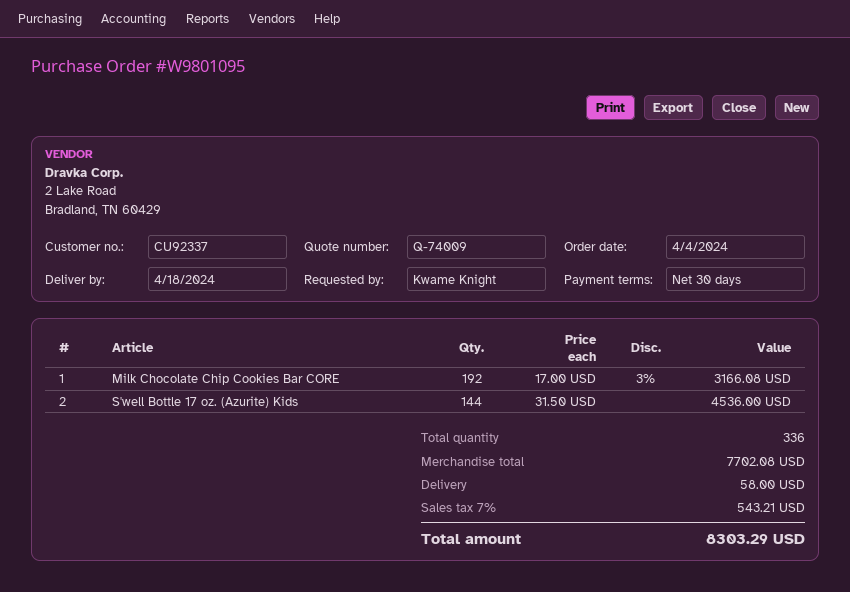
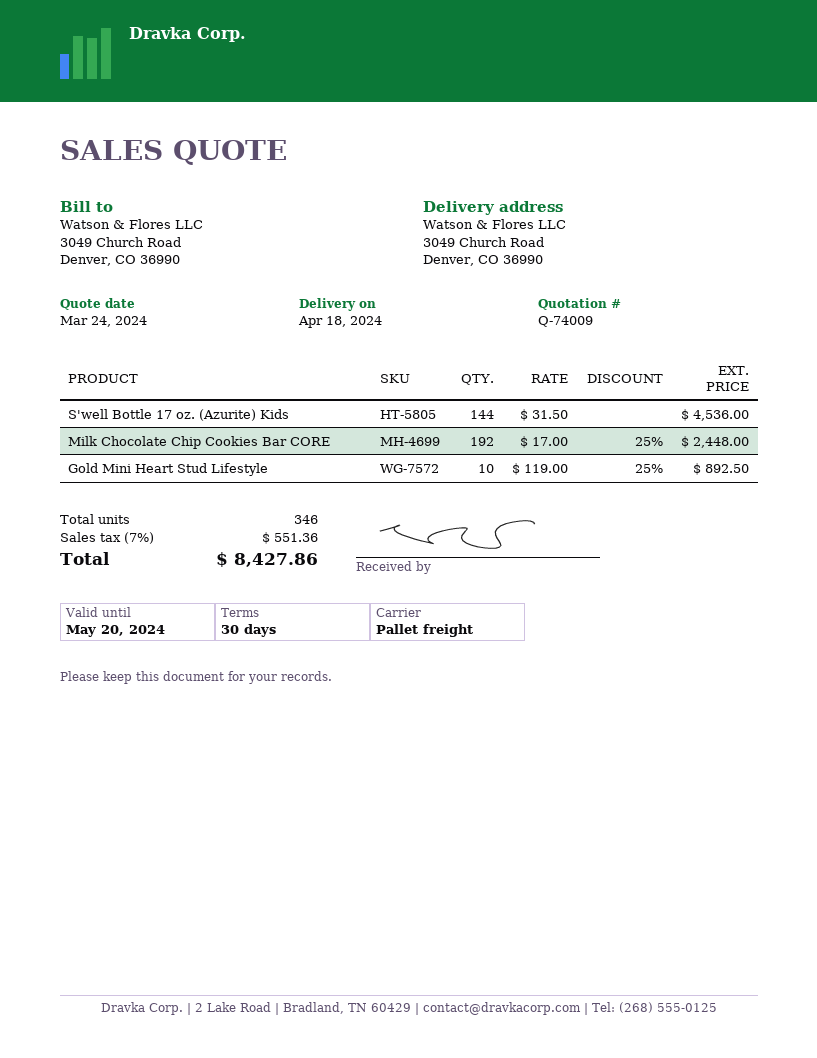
Milk Chocolate Chip Cookies Bar CORE: 192 x 17.00 - 3% = 3166.08 -> 192 x 17.00 - 25% = 2448.00
Gold Mini Heart Stud Lifestyle: none -> 10 x 119.00 - 25% = 892.50
total quantity: 336 -> 346
shipping: 58.00 -> none
tax: 7% = 543.21 -> 7% = 551.36
total: 8303.29 -> 8427.86

